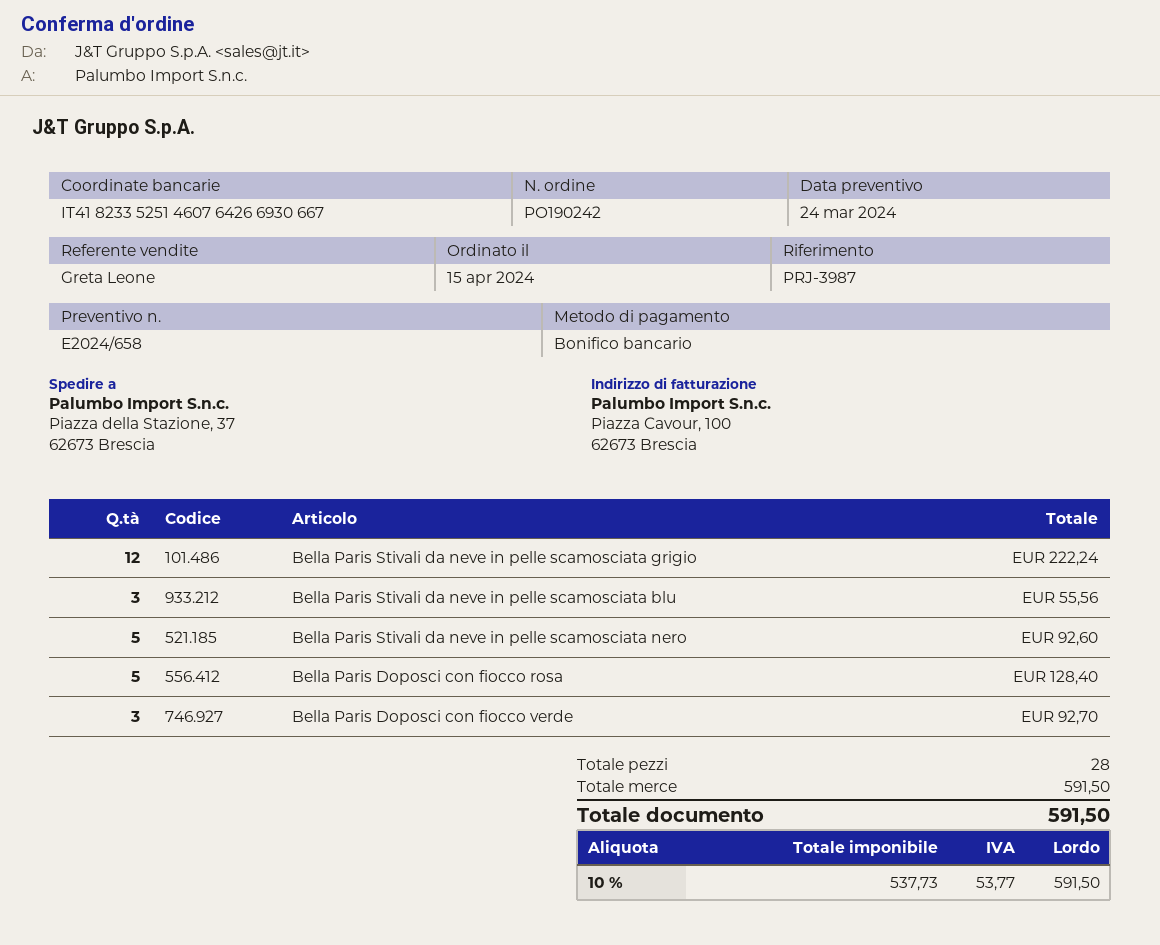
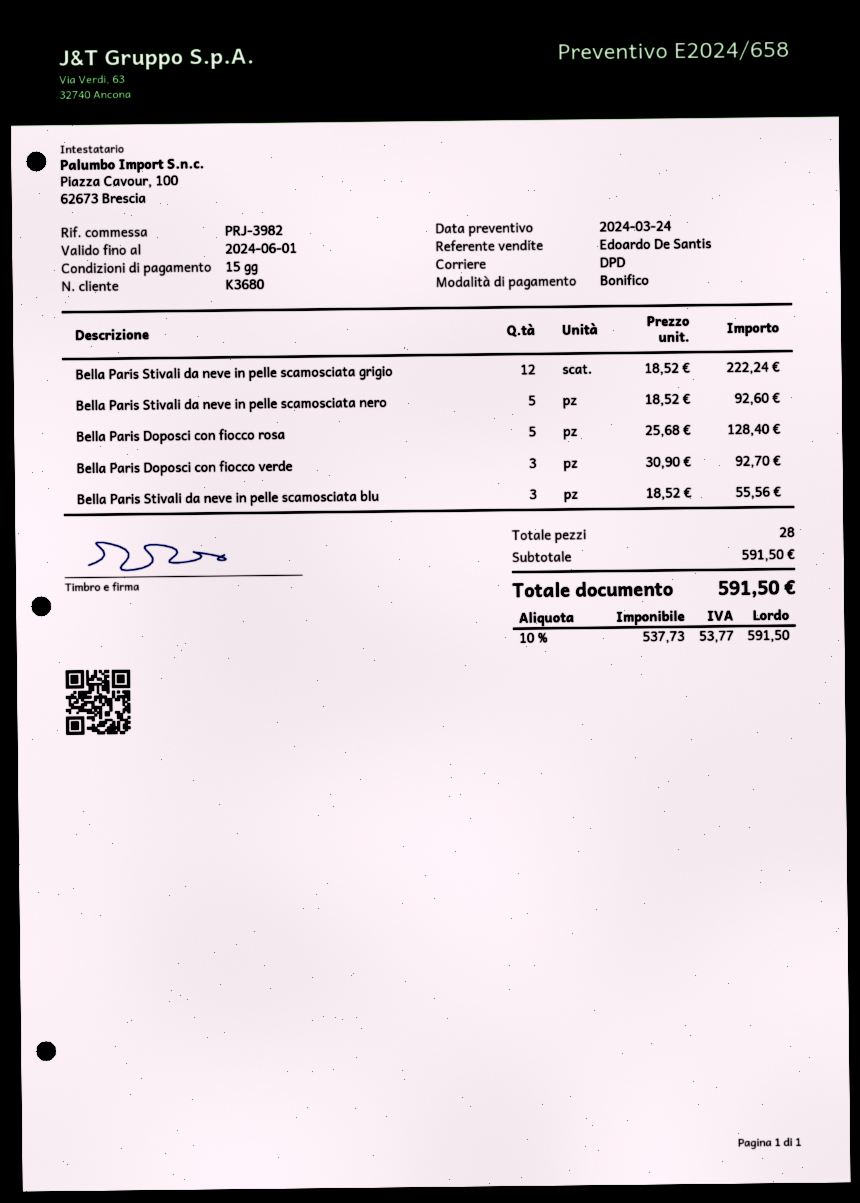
reference: PRJ-3987 -> PRJ-3982
sales rep: Greta Leone -> Edoardo De Santis

